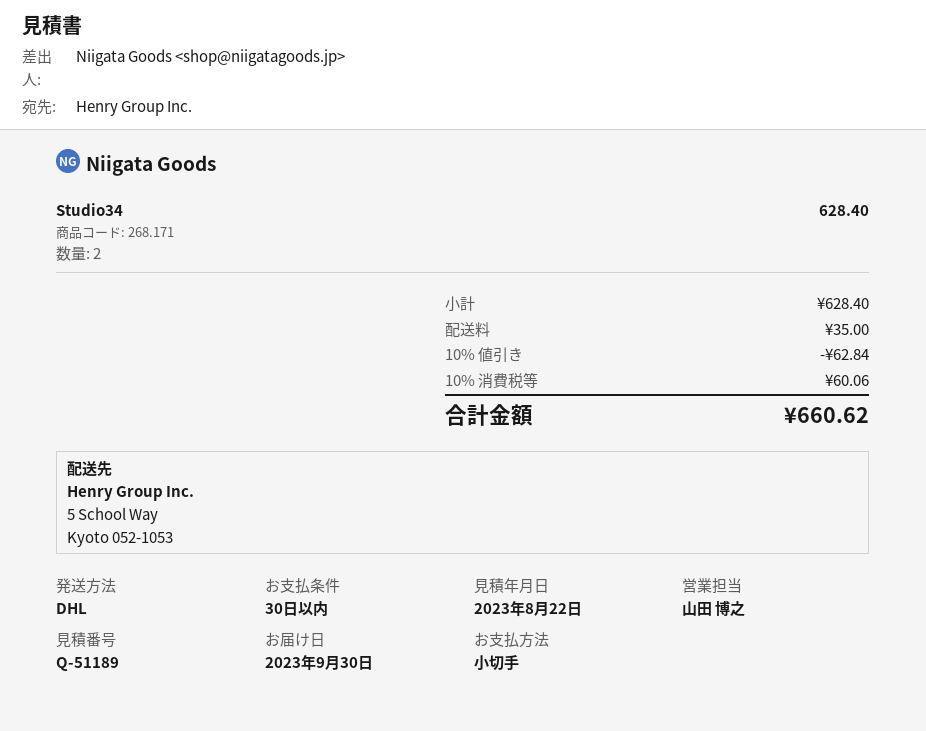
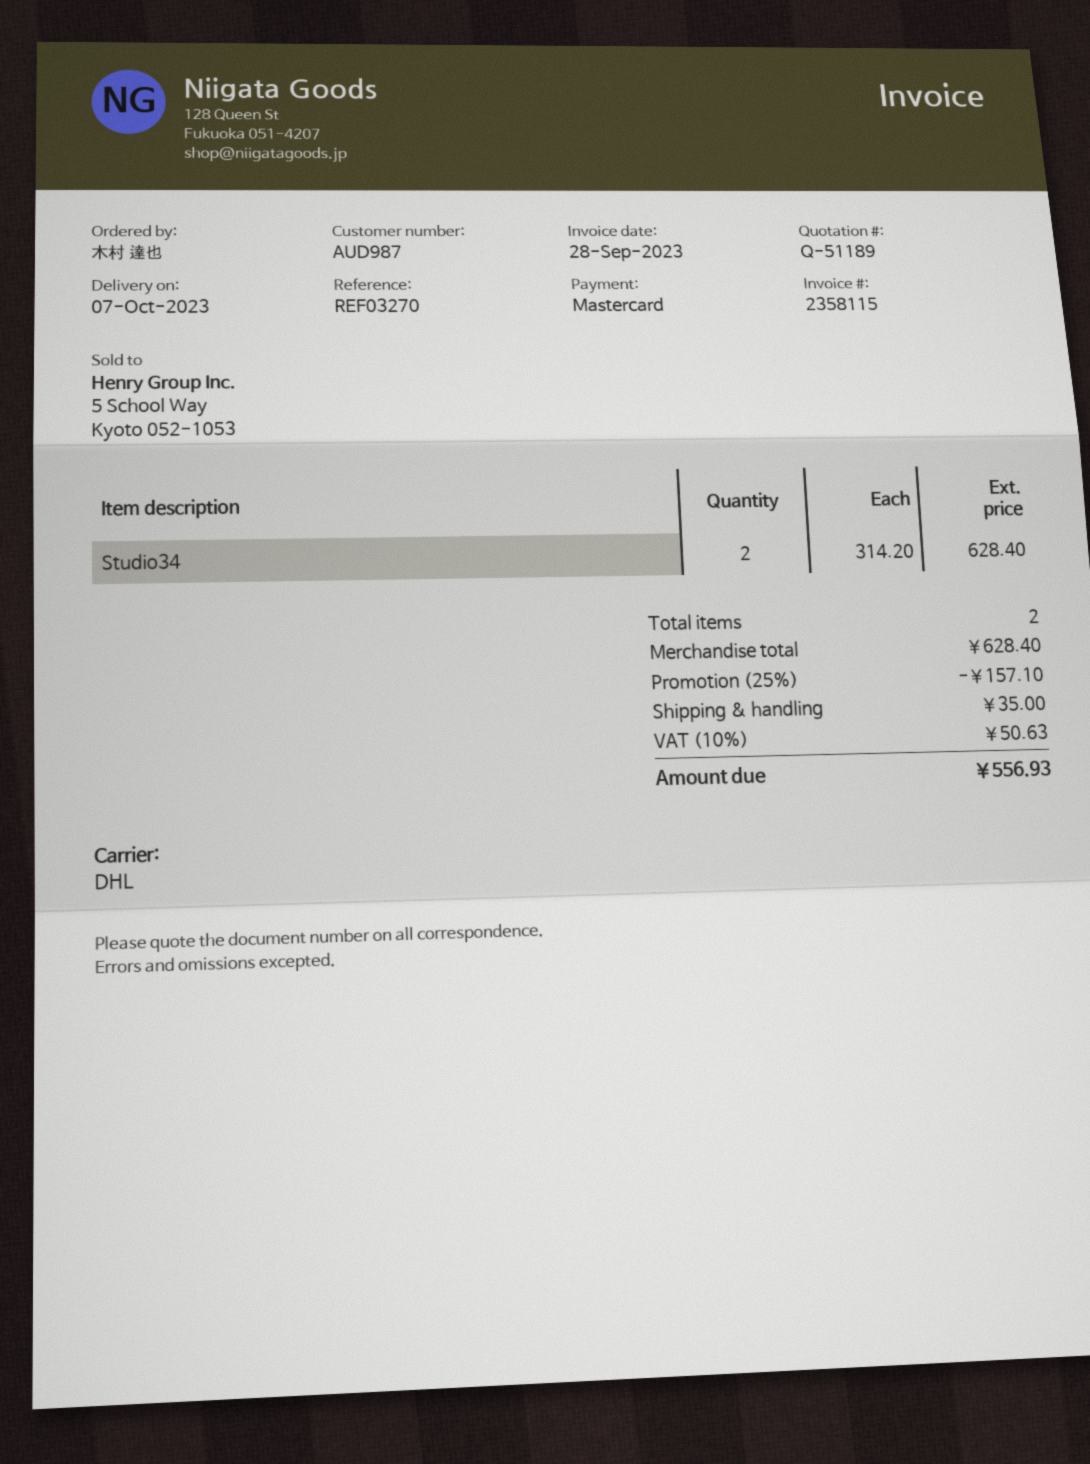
delivery date: 2023-09-30 -> 2023-10-07
payment method: cheque -> Mastercard
discount: 10% = 62.84 -> 25% = 157.10
tax: 10% = 60.06 -> 10% = 50.63
total: 660.62 -> 556.93

